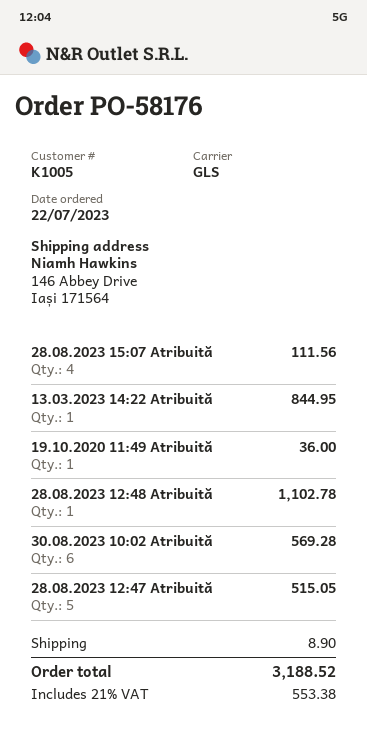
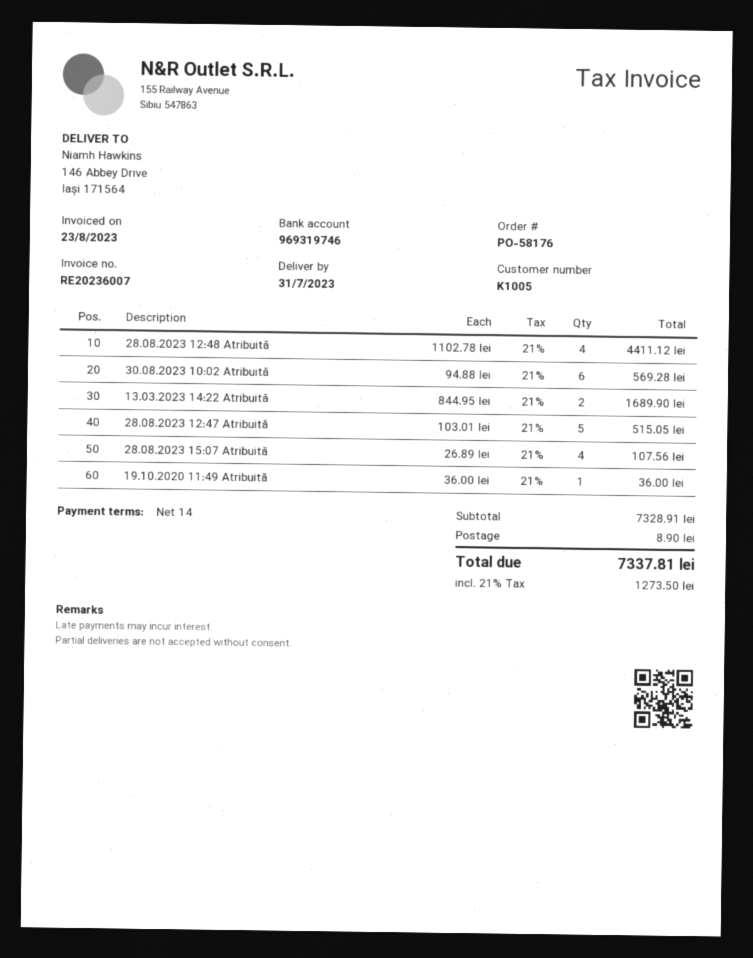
28.08.2023 15:07 Atribuită: 4 for 111.56 -> 4 for 107.56
13.03.2023 14:22 Atribuită: 1 for 844.95 -> 2 for 1689.90
28.08.2023 12:48 Atribuită: 1 for 1102.78 -> 4 for 4411.12
tax: 21% = 553.38 -> 21% = 1273.50
total: 3188.52 -> 7337.81

